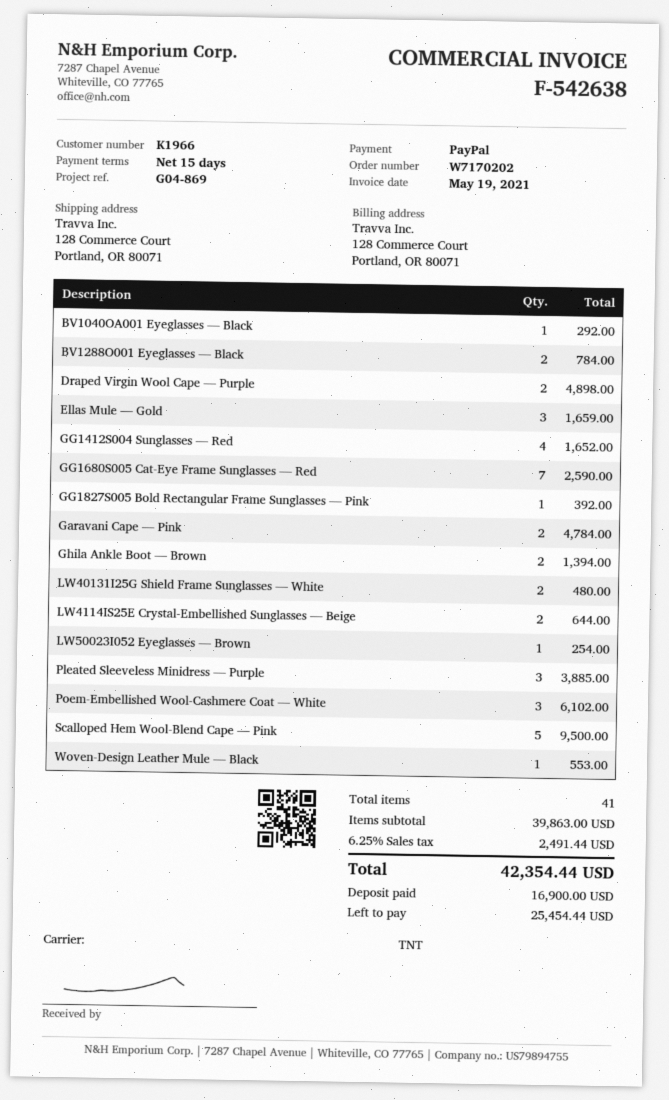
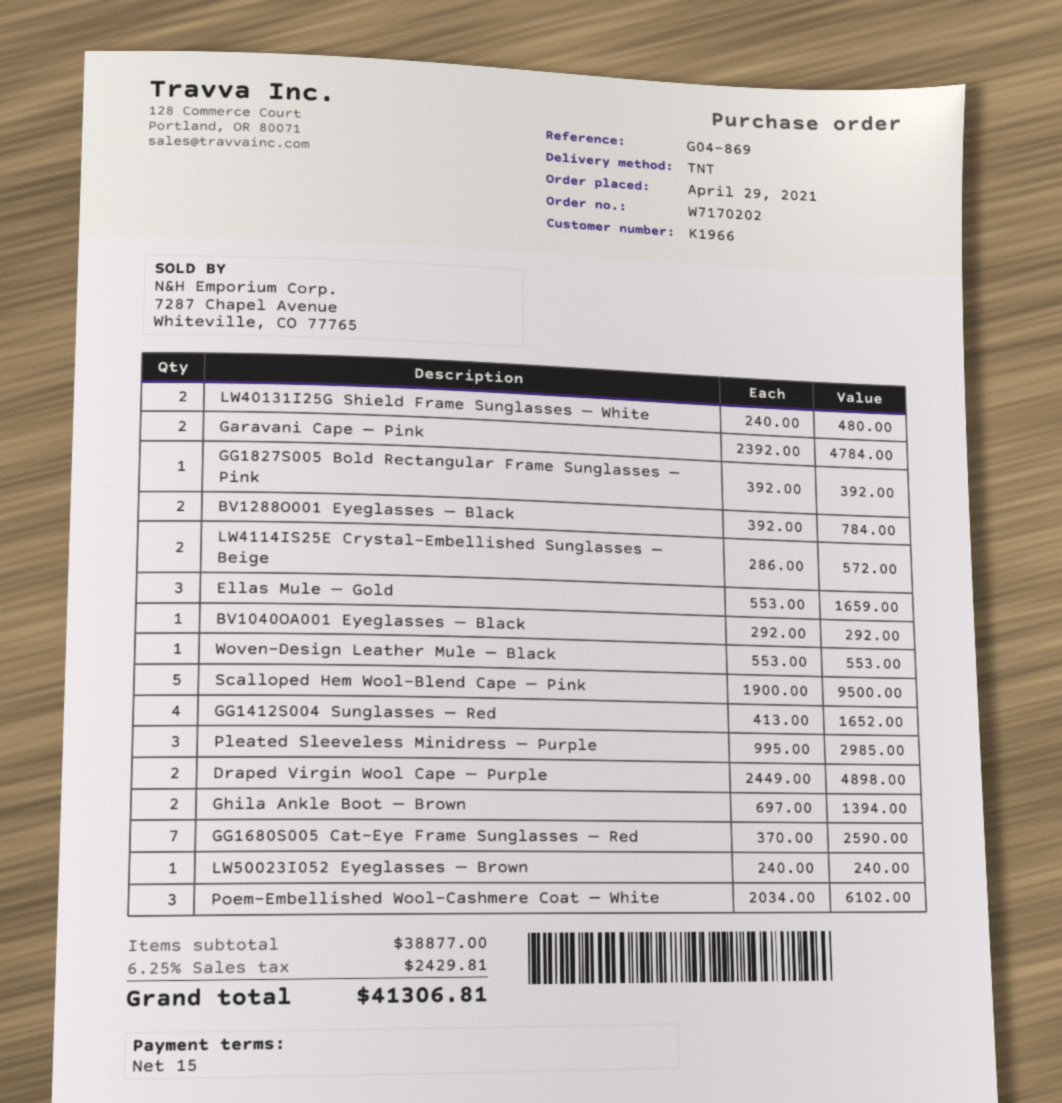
LW4114IS25E Crystal-Embellished Sunglasses — Beige: 2 for 644.00 -> 2 for 572.00
LW50023I052 Eyeglasses — Brown: 1 for 254.00 -> 1 for 240.00
Pleated Sleeveless Minidress — Purple: 3 for 3885.00 -> 3 for 2985.00
subtotal: 39863.00 -> 38877.00
tax: 6.25% = 2491.44 -> 6.25% = 2429.81
total: 42354.44 -> 41306.81

